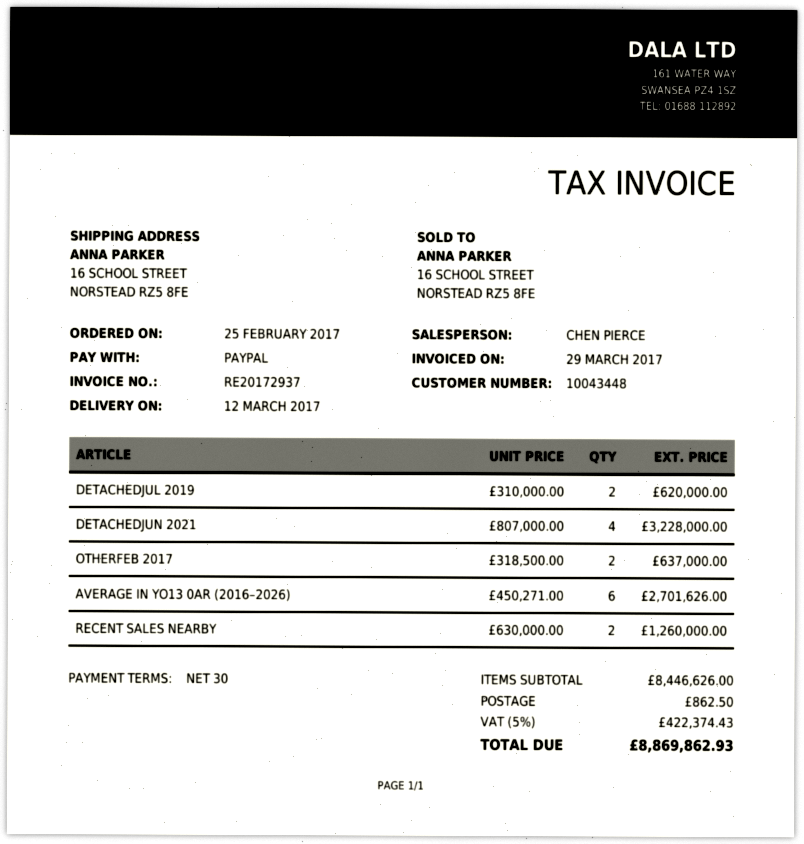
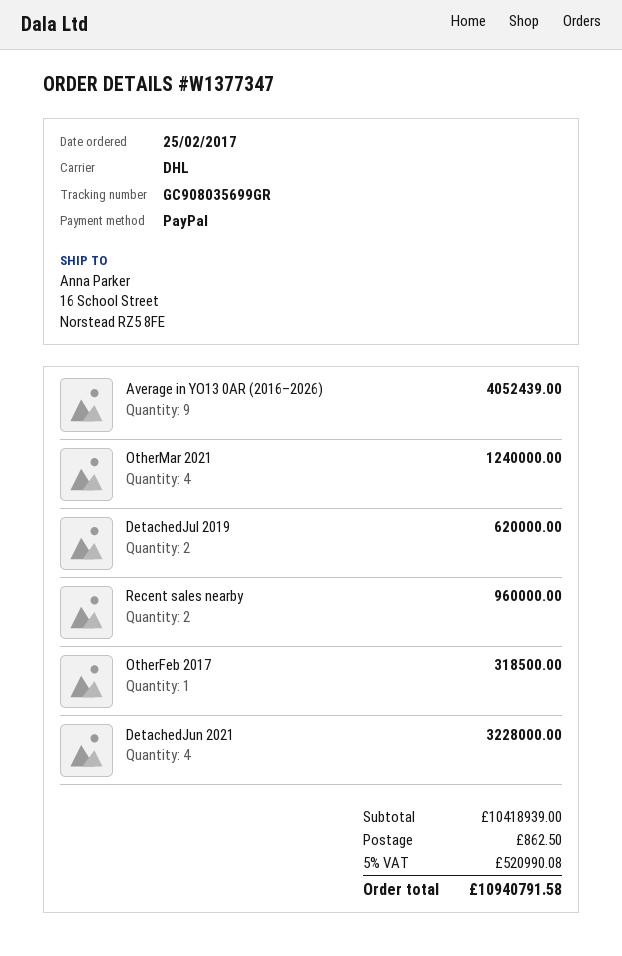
OTHERFEB 2017: 2 for 637000.00 -> 1 for 318500.00
AVERAGE IN YO13 0AR (2016–2026): 6 for 2701626.00 -> 9 for 4052439.00
RECENT SALES NEARBY: 2 for 1260000.00 -> 2 for 960000.00
OtherMar 2021: none -> 4 for 1240000.00
subtotal: 8446626.00 -> 10418939.00
tax: 5% = 422374.43 -> 5% = 520990.08
total: 8869862.93 -> 10940791.58

